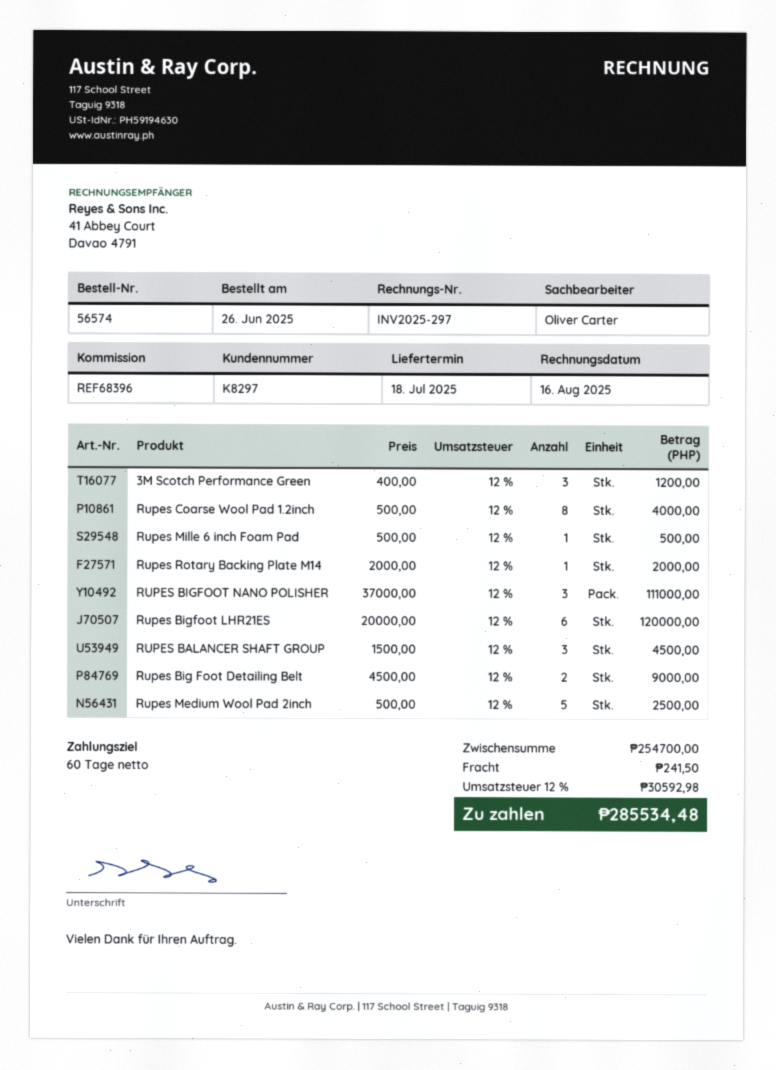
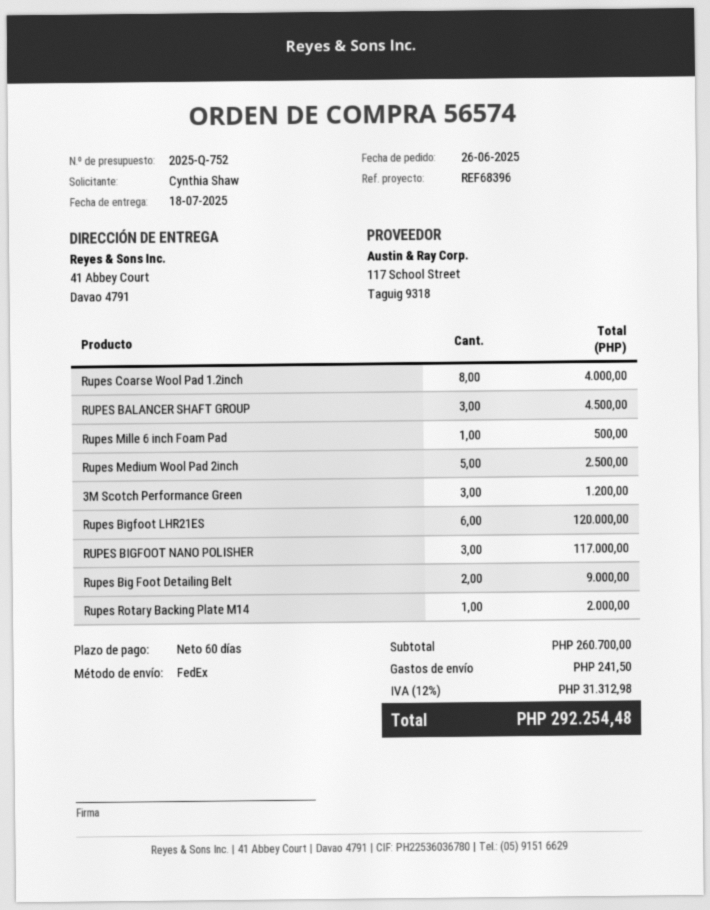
RUPES BIGFOOT NANO POLISHER: 3 for 111000.00 -> 3 for 117000.00
subtotal: 254700.00 -> 260700.00
tax: 12% = 30592.98 -> 12% = 31312.98
total: 285534.48 -> 292254.48

